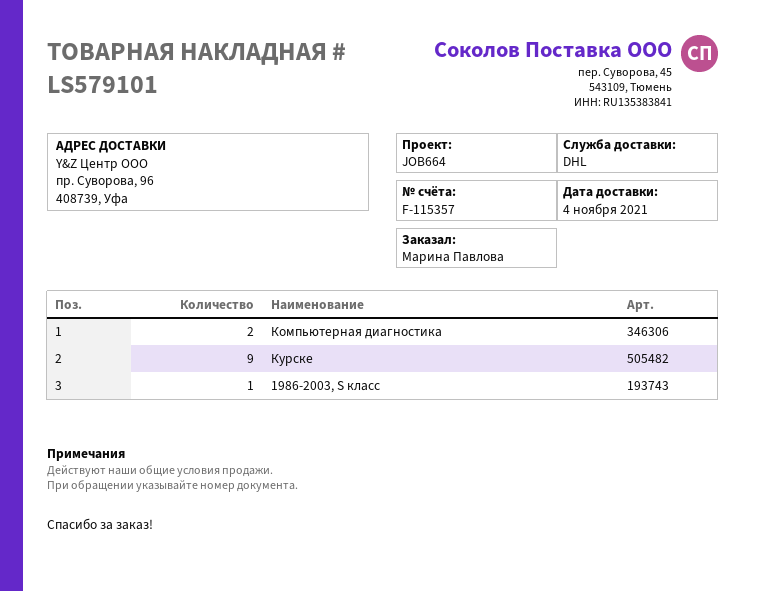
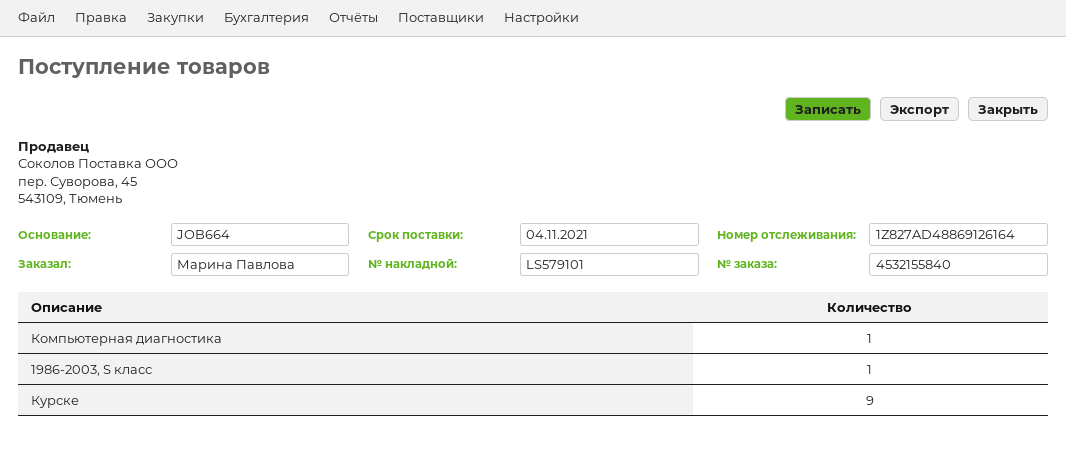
Компьютерная диагностика: 2 -> 1

